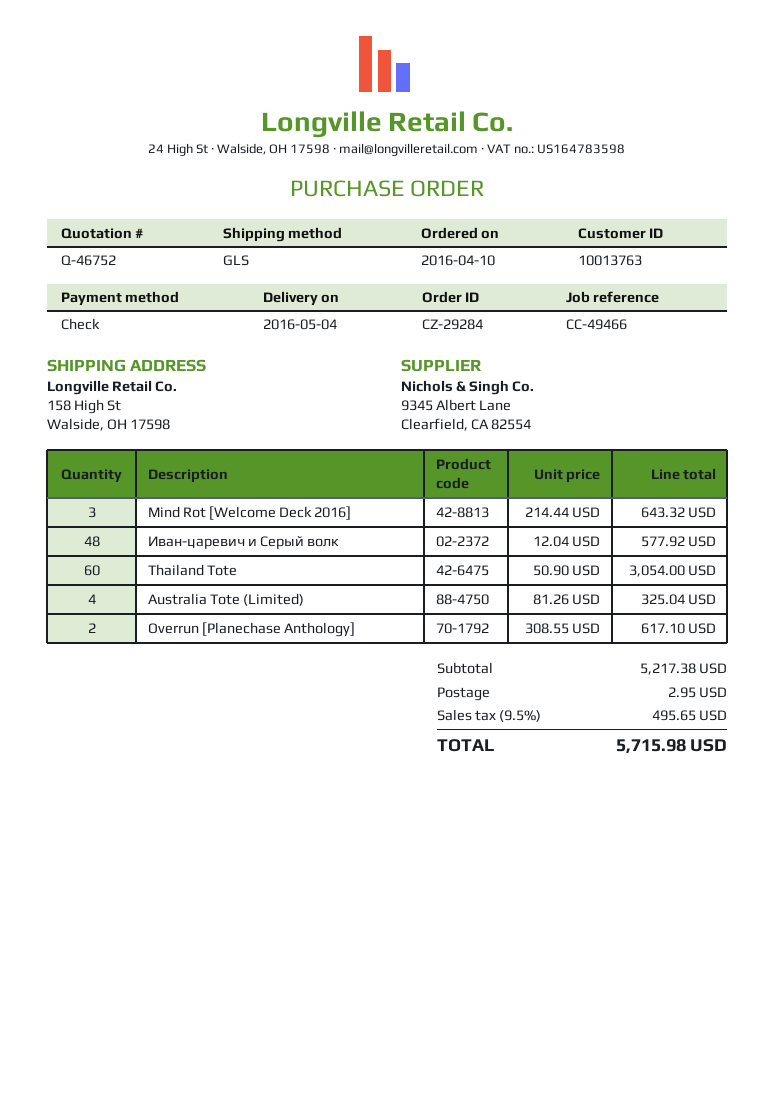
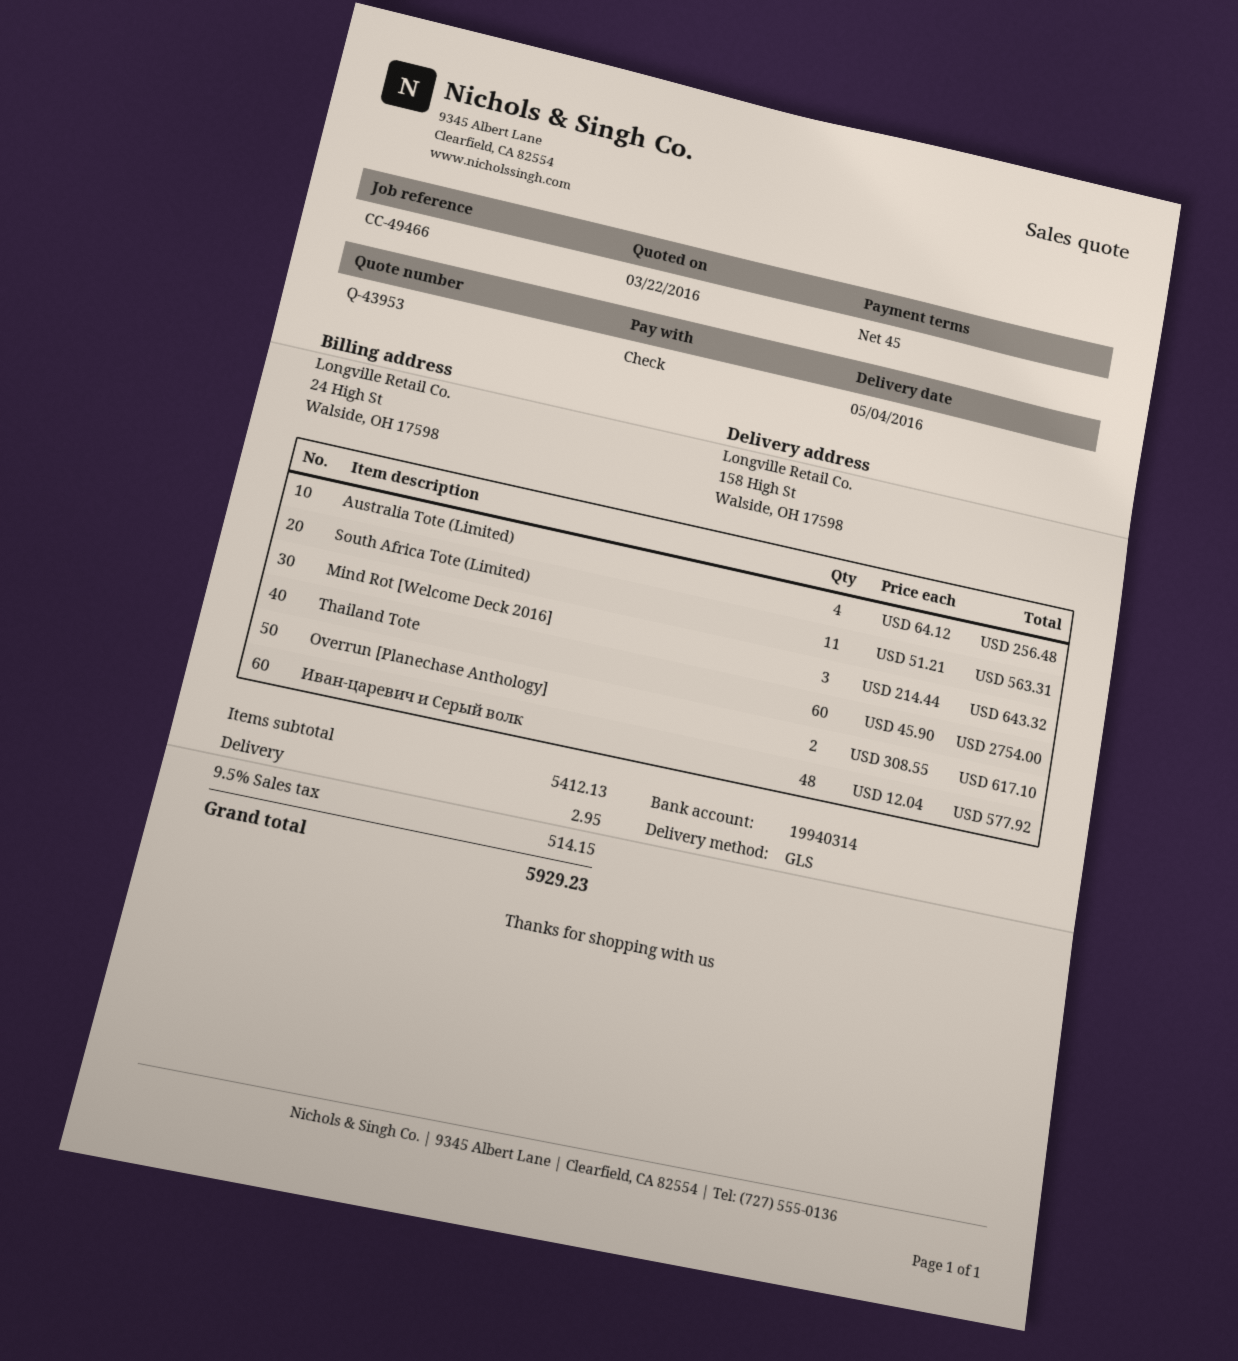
quote number: Q-46752 -> Q-43953
Thailand Tote: 60 x 50.90 = 3054.00 -> 60 x 45.90 = 2754.00
Australia Tote (Limited): 4 x 81.26 = 325.04 -> 4 x 64.12 = 256.48
South Africa Tote (Limited): none -> 11 x 51.21 = 563.31
subtotal: 5217.38 -> 5412.13
tax: 9.5% = 495.65 -> 9.5% = 514.15
total: 5715.98 -> 5929.23

